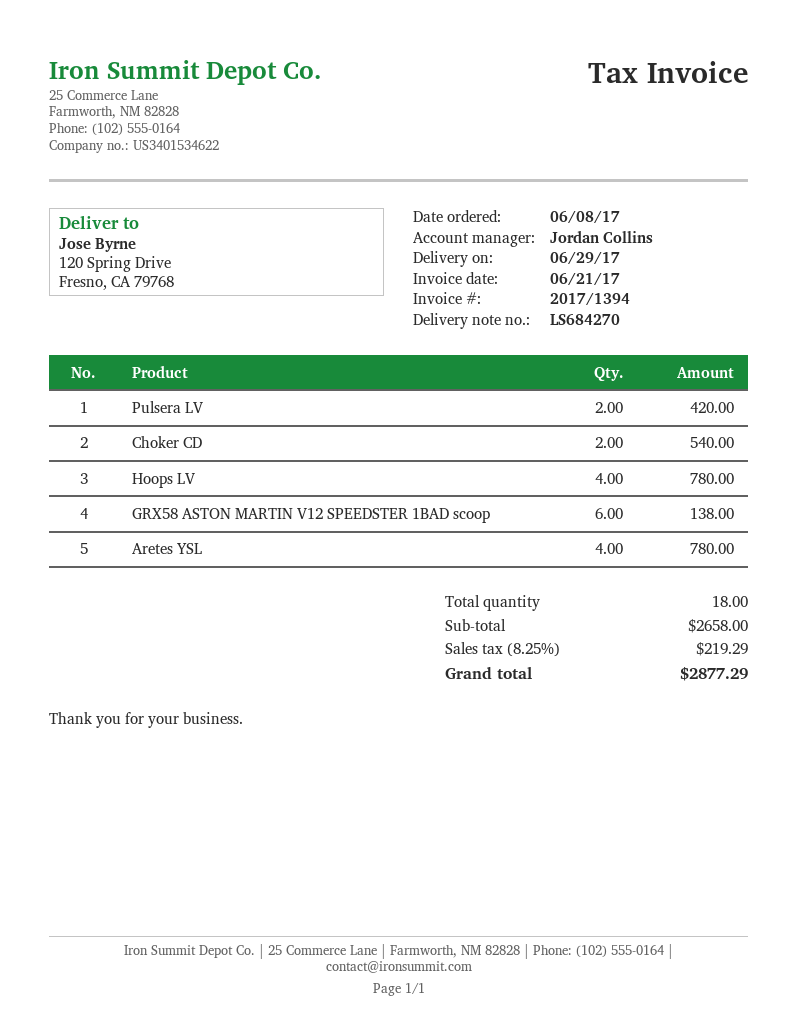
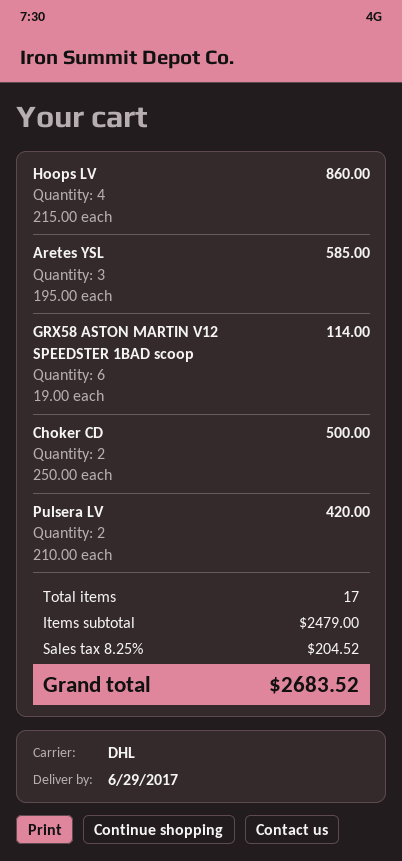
Choker CD: 2 for 540.00 -> 2 for 500.00
Hoops LV: 4 for 780.00 -> 4 for 860.00
GRX58 ASTON MARTIN V12 SPEEDSTER 1BAD scoop: 6 for 138.00 -> 6 for 114.00
Aretes YSL: 4 for 780.00 -> 3 for 585.00
total quantity: 18 -> 17
subtotal: 2658.00 -> 2479.00
tax: 8.25% = 219.29 -> 8.25% = 204.52
total: 2877.29 -> 2683.52

